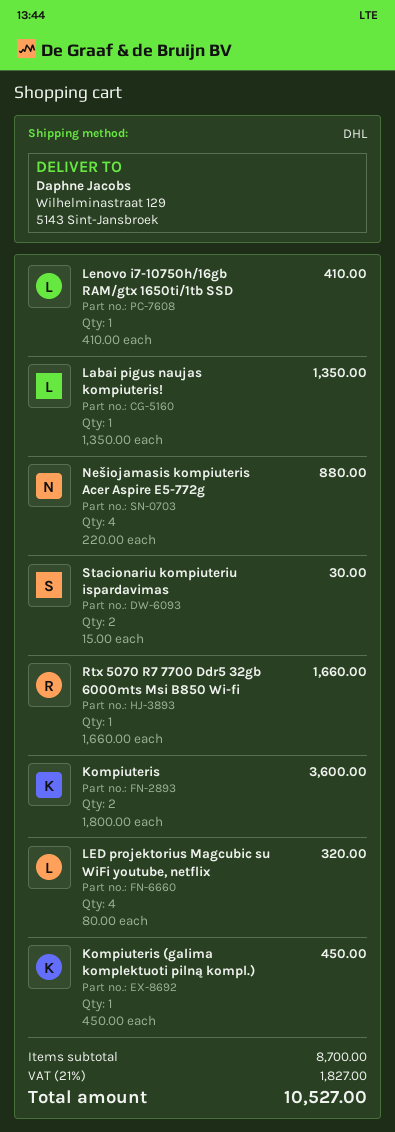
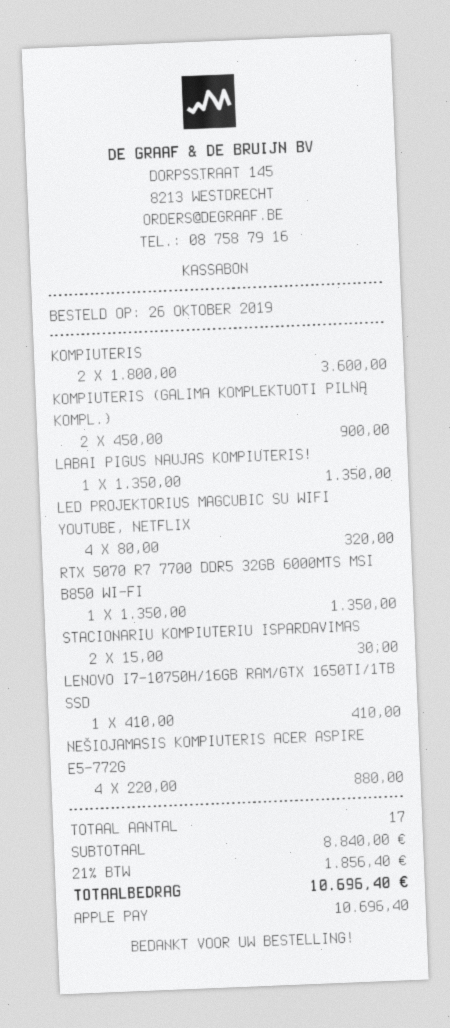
Rtx 5070 R7 7700 Ddr5 32gb 6000mts Msi B850 Wi-fi: 1 x 1660.00 = 1660.00 -> 1 x 1350.00 = 1350.00
Kompiuteris (galima komplektuoti pilną kompl.): 1 x 450.00 = 450.00 -> 2 x 450.00 = 900.00
subtotal: 8700.00 -> 8840.00
tax: 21% = 1827.00 -> 21% = 1856.40
total: 10527.00 -> 10696.40

